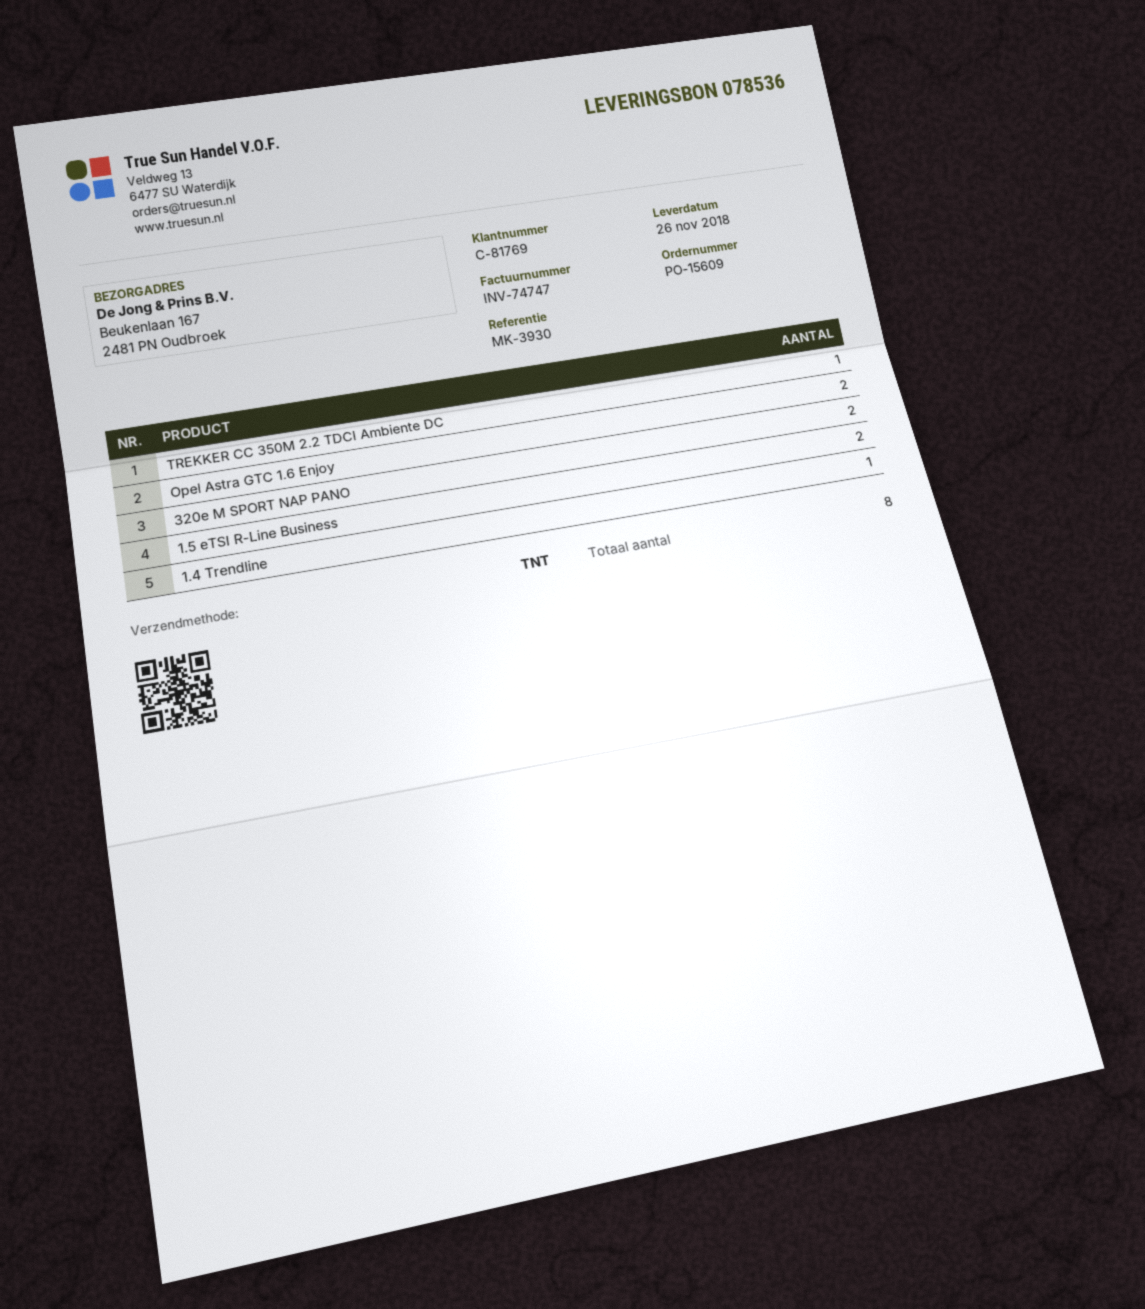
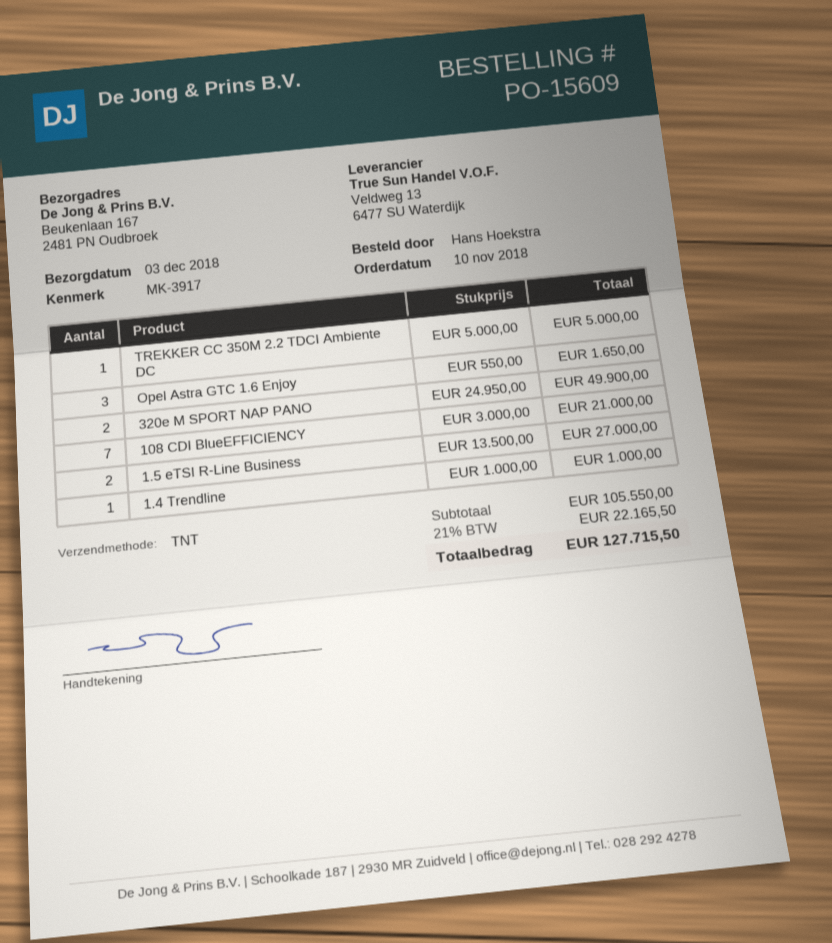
delivery date: 2018-11-26 -> 2018-12-03
reference: MK-3930 -> MK-3917
Opel Astra GTC 1.6 Enjoy: 2 -> 3
108 CDI BlueEFFICIENCY: none -> 7

